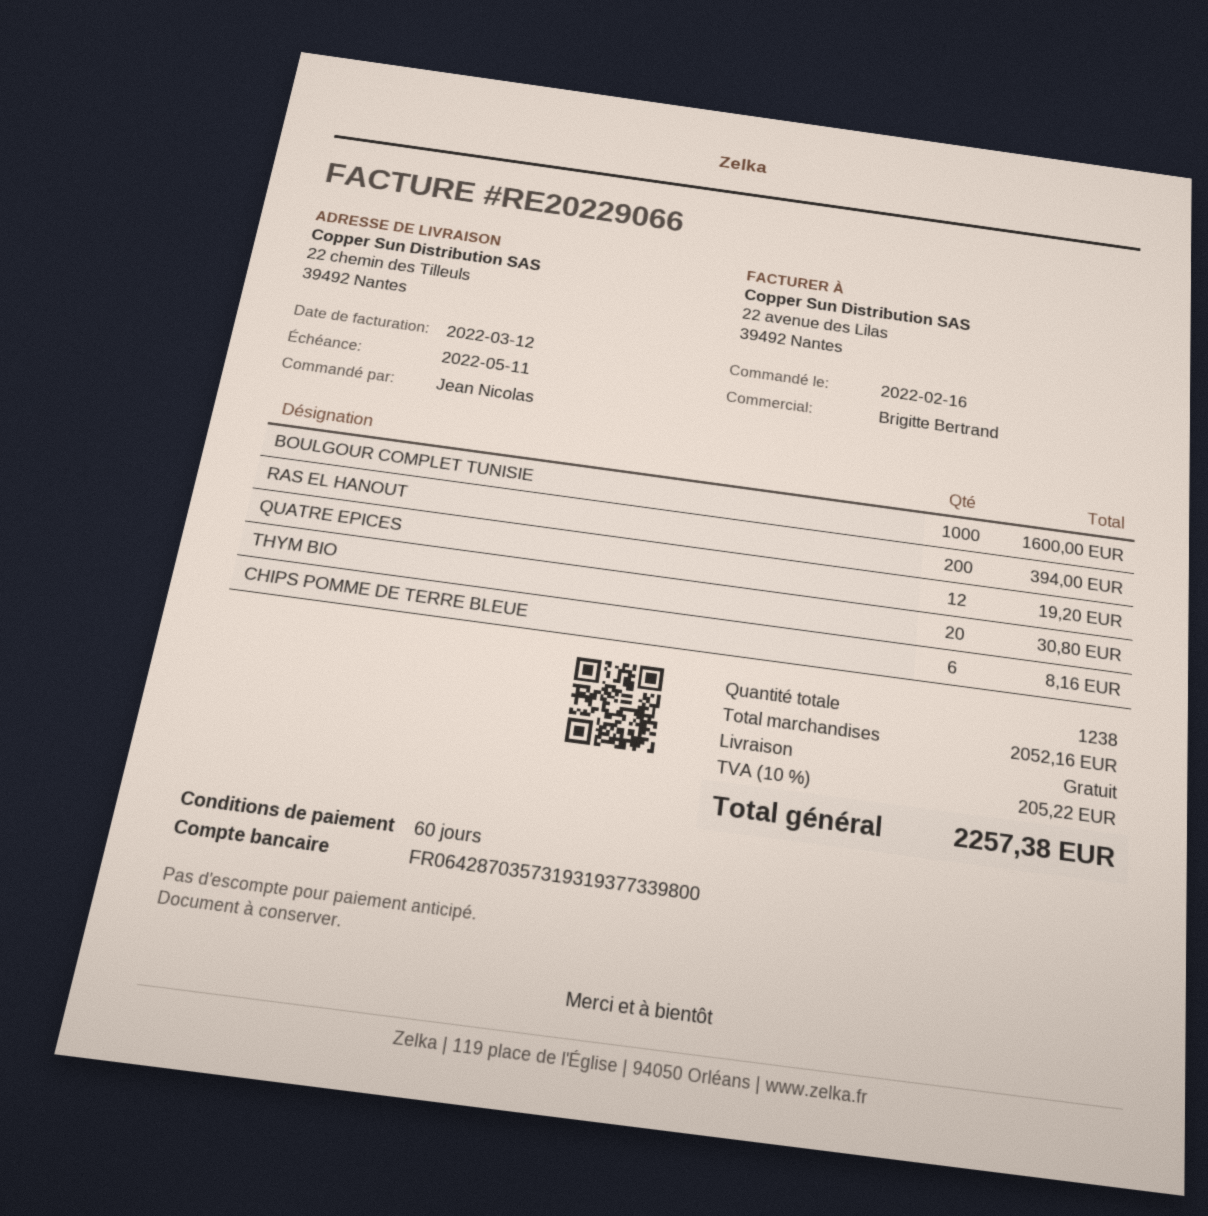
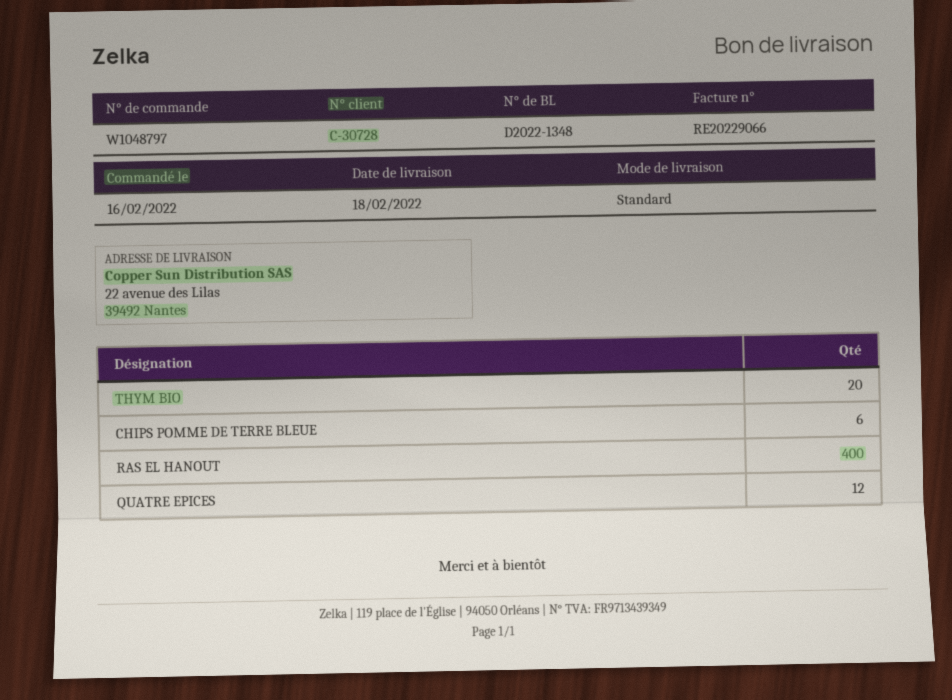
ship to: 22 chemin des Tilleuls, 39492 Nantes -> 22 avenue des Lilas, 39492 Nantes
BOULGOUR COMPLET TUNISIE: 1000 -> none
RAS EL HANOUT: 200 -> 400

